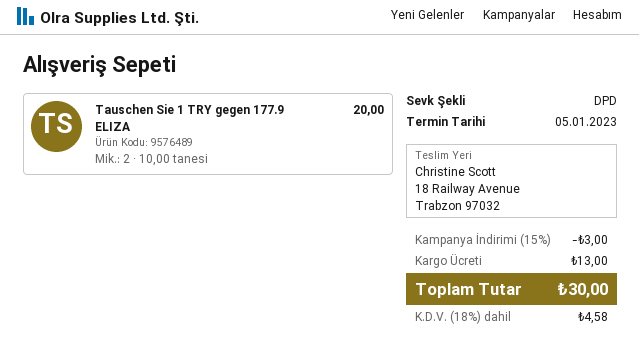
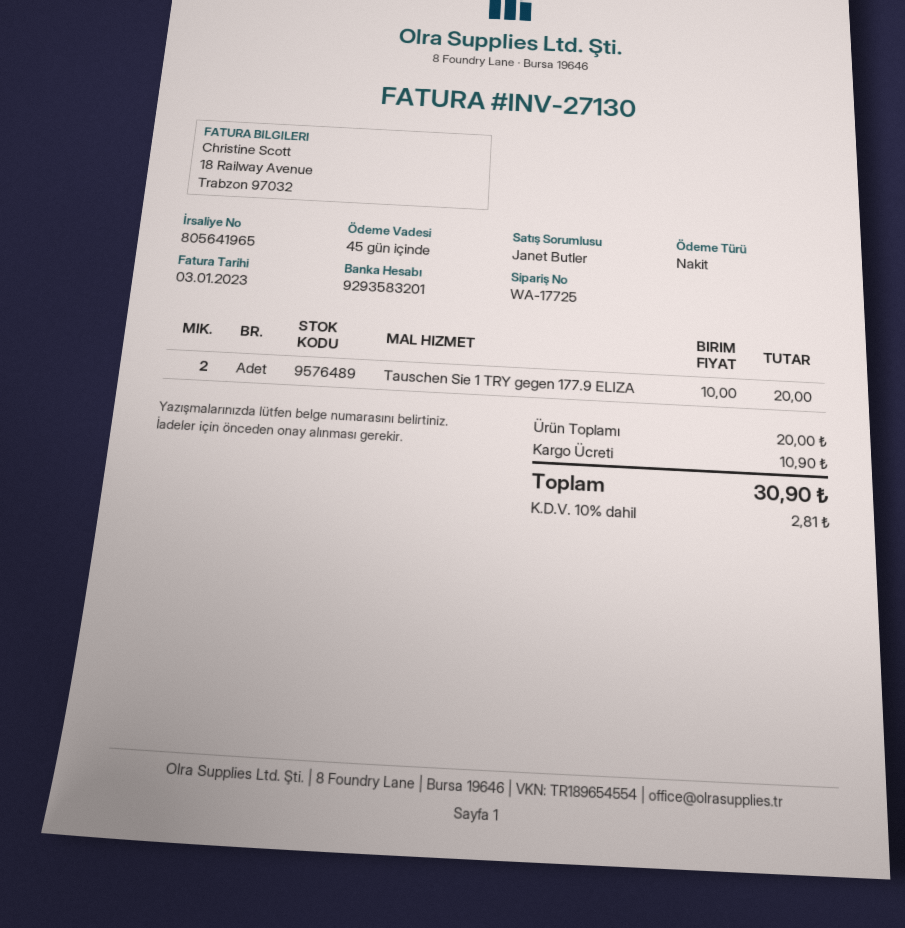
discount: 15% = 3.00 -> none
shipping: 13.00 -> 10.90
tax: 18% = 4.58 -> 10% = 2.81
total: 30.00 -> 30.90

